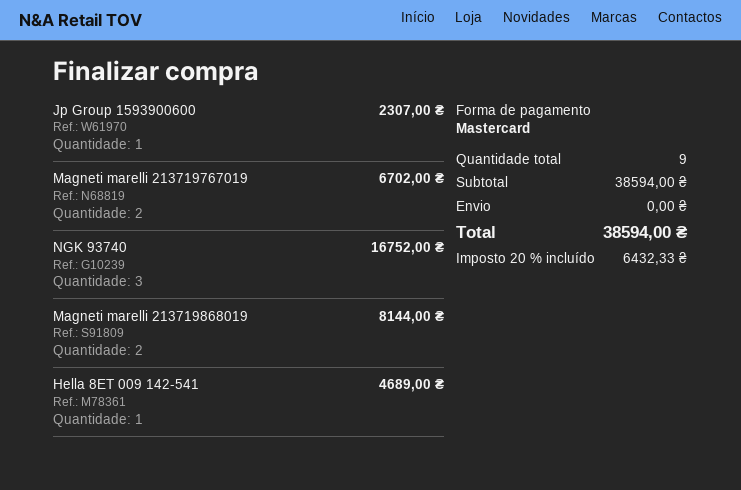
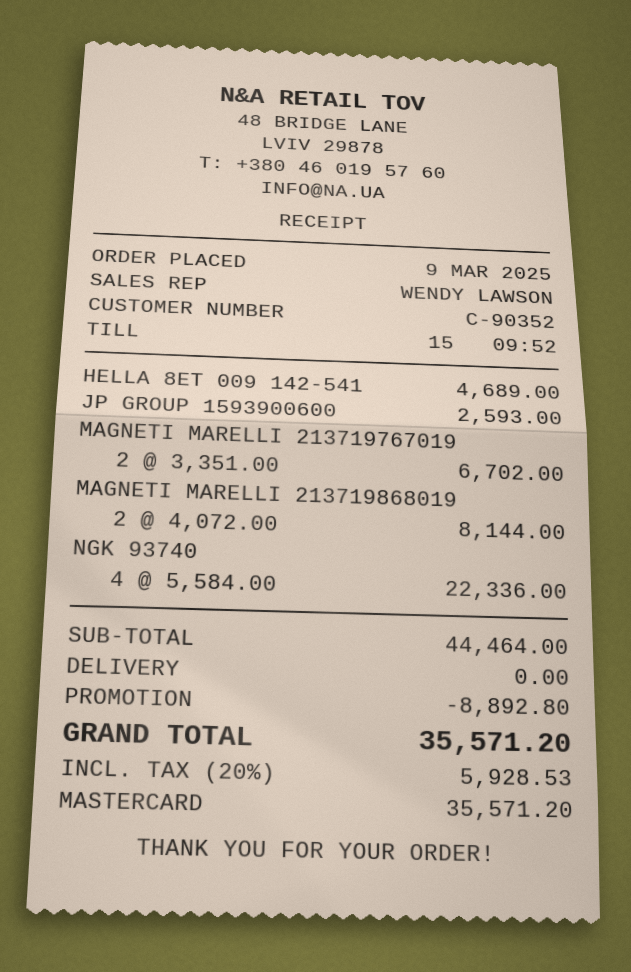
Jp Group 1593900600: 1 for 2307.00 -> 1 for 2593.00
NGK 93740: 3 for 16752.00 -> 4 for 22336.00
subtotal: 38594.00 -> 44464.00
discount: none -> 8892.80
tax: 20% = 6432.33 -> 20% = 5928.53
total: 38594.00 -> 35571.20

